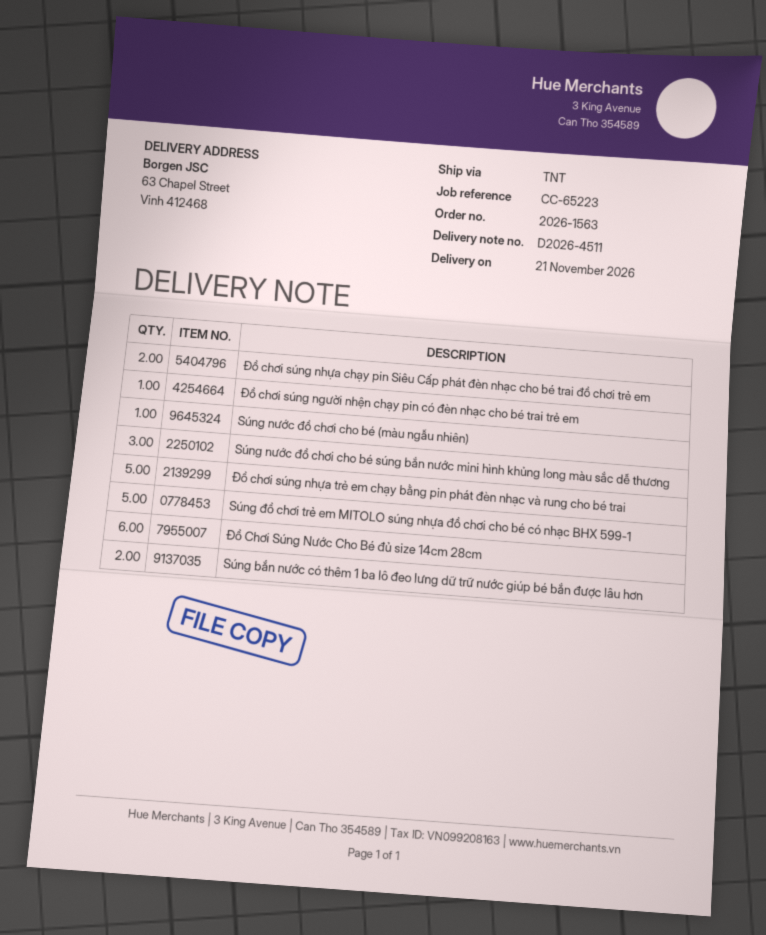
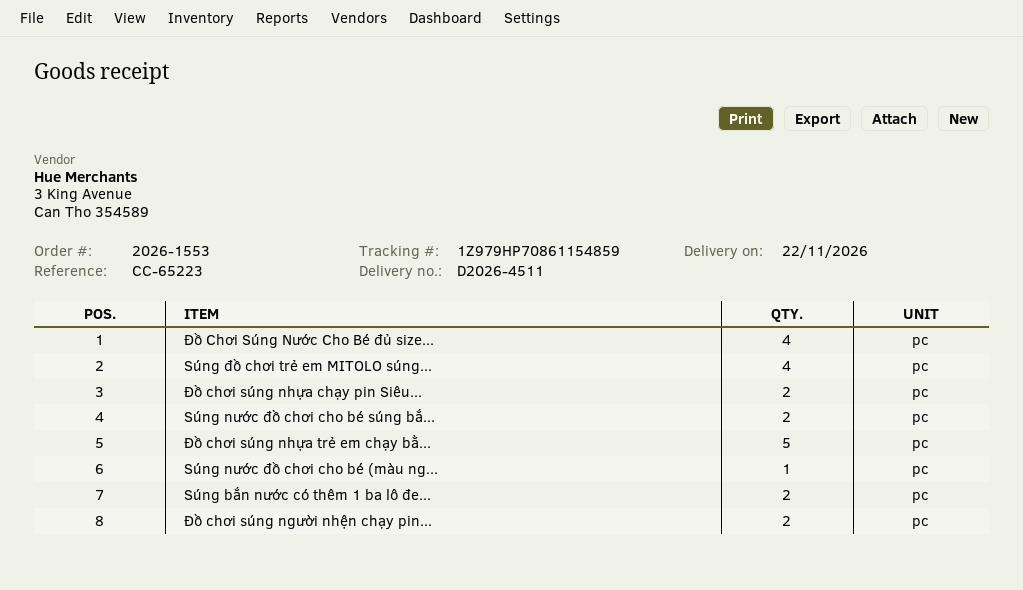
order number: 2026-1563 -> 2026-1553
delivery date: 2026-11-21 -> 2026-11-22
Đồ chơi súng người nhện chạy pin có đèn nhạc cho bé trai trẻ em: 1 -> 2
Súng nước đồ chơi cho bé súng bắn nước mini hình khủng long màu sắc dễ thương: 3 -> 2
Súng đồ chơi trẻ em MITOLO súng nhựa đồ chơi cho bé có nhạc BHX 599-1: 5 -> 4
Đồ Chơi Súng Nước Cho Bé đủ size 14cm 28cm: 6 -> 4

